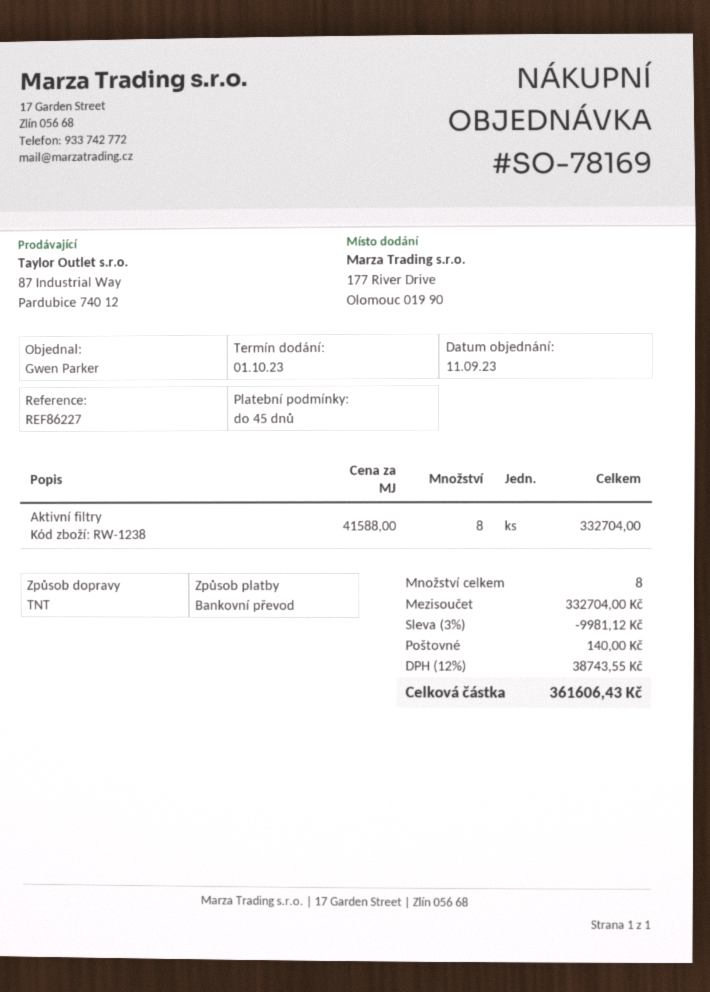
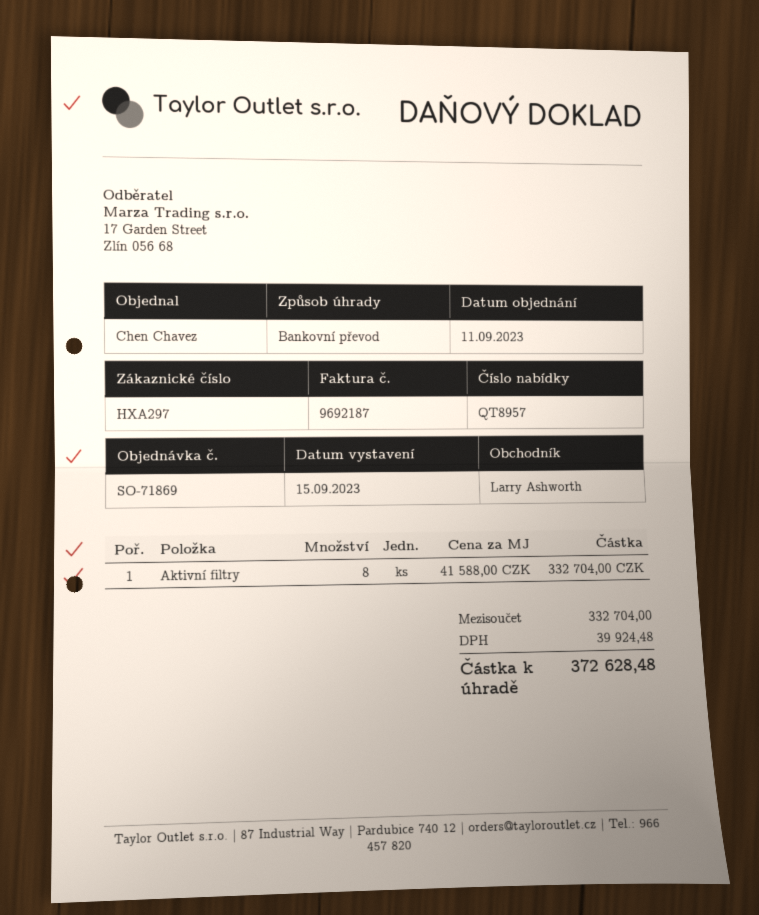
order number: SO-78169 -> SO-71869
ordered by: Gwen Parker -> Chen Chavez
discount: 3% = 9981.12 -> none
shipping: 140.00 -> none
tax: 38743.55 -> 39924.48
total: 361606.43 -> 372628.48

